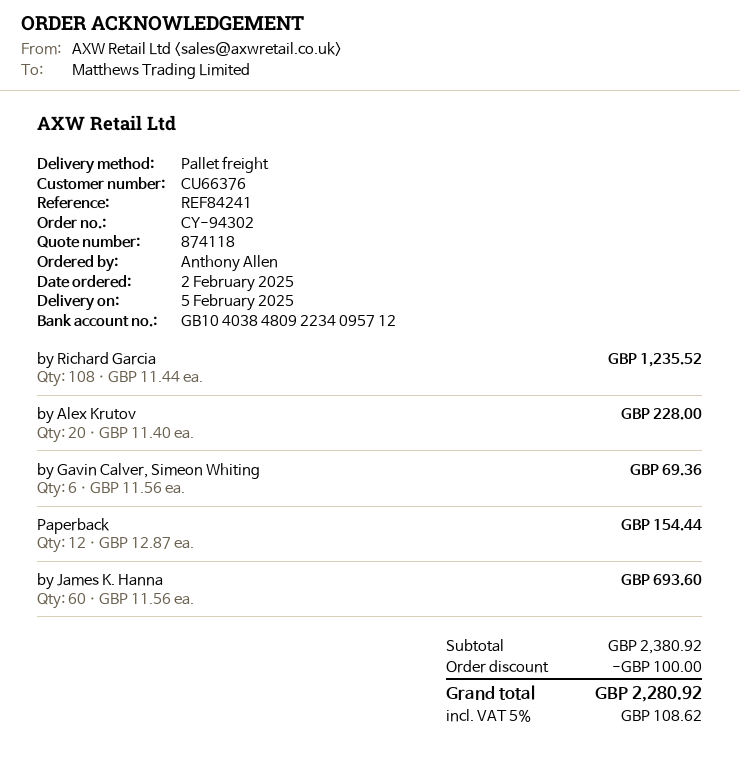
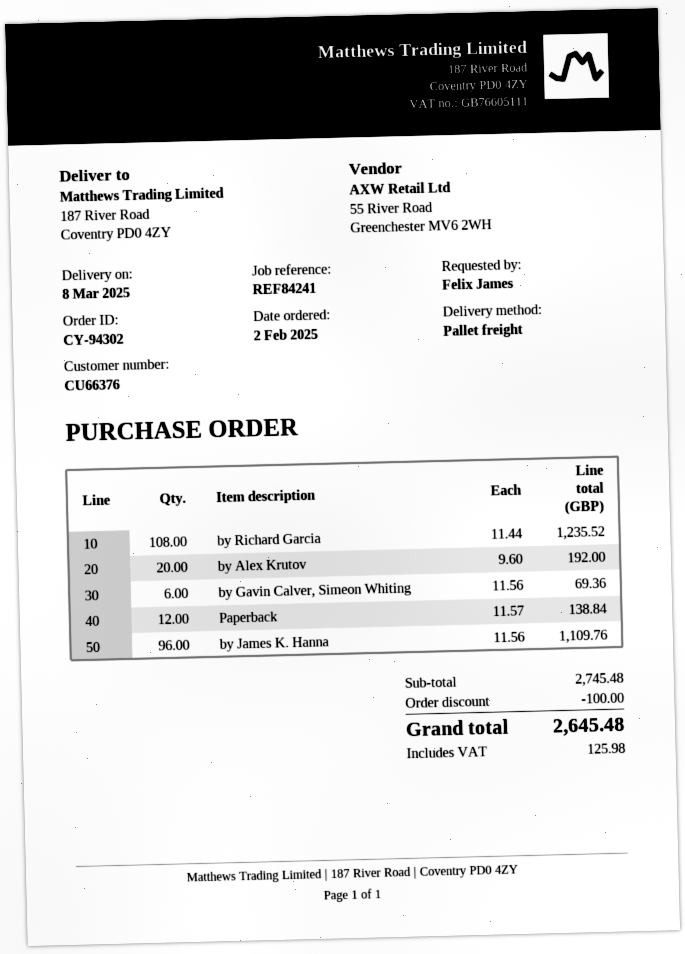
delivery date: 2025-02-05 -> 2025-03-08
ordered by: Anthony Allen -> Felix James
by Alex Krutov: 20 x 11.40 = 228.00 -> 20 x 9.60 = 192.00
Paperback: 12 x 12.87 = 154.44 -> 12 x 11.57 = 138.84
by James K. Hanna: 60 x 11.56 = 693.60 -> 96 x 11.56 = 1109.76
subtotal: 2380.92 -> 2745.48
tax: 108.62 -> 125.98
total: 2280.92 -> 2645.48

